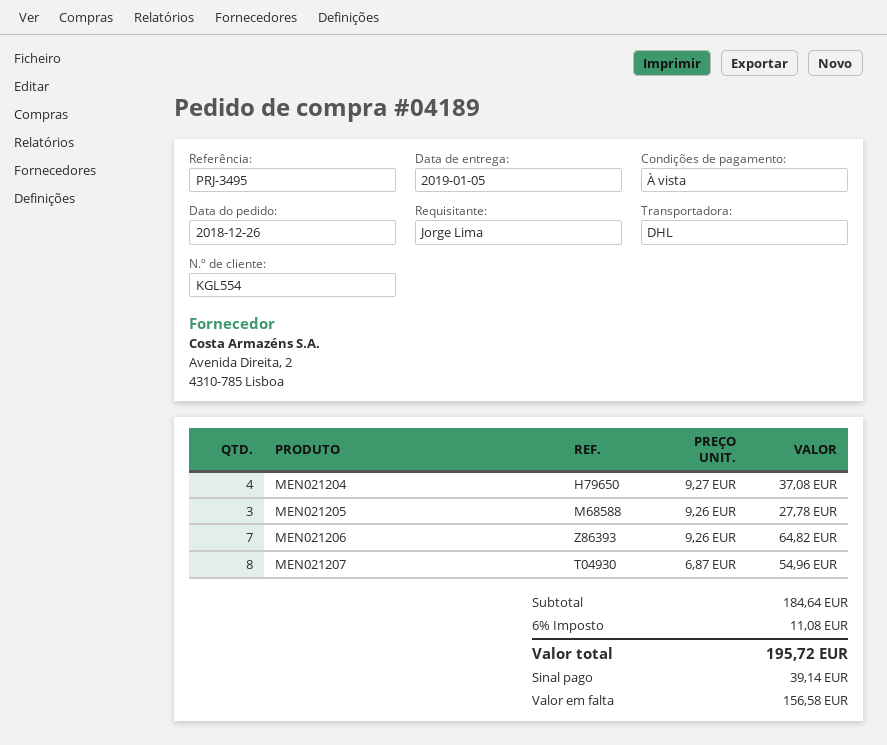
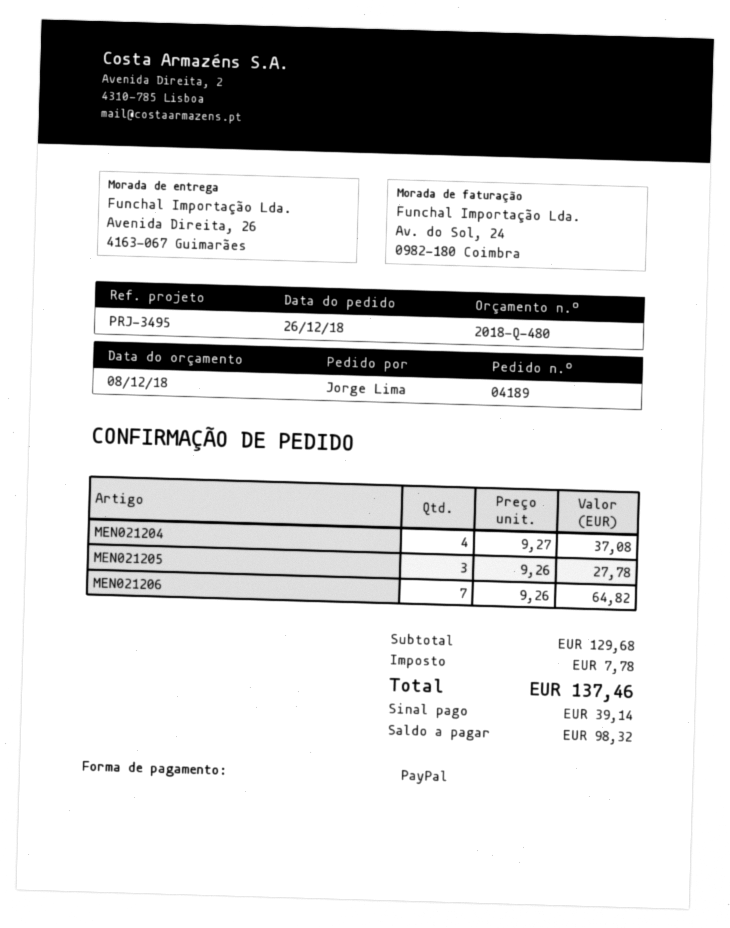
MEN021207: 8 x 6.87 = 54.96 -> none
subtotal: 184.64 -> 129.68
tax: 11.08 -> 7.78
total: 195.72 -> 137.46
balance: 156.58 -> 98.32

